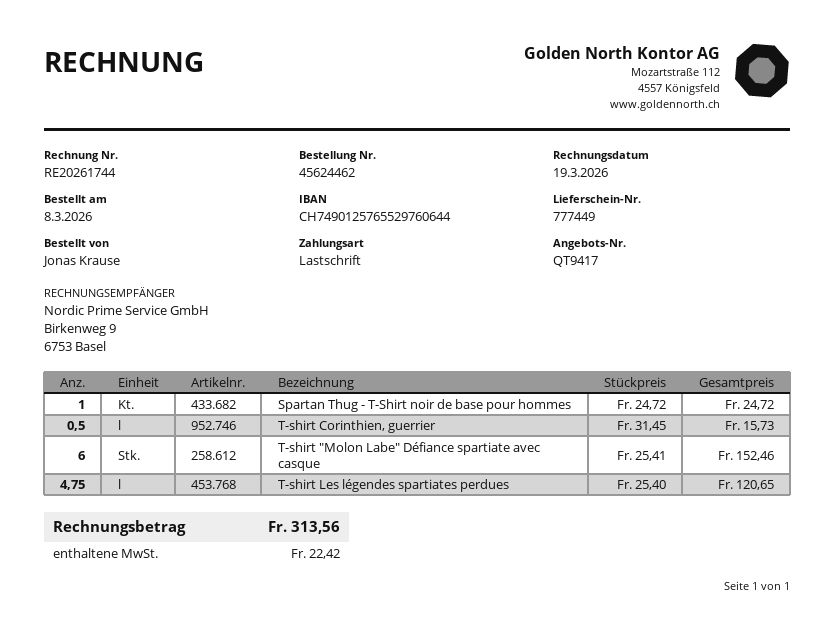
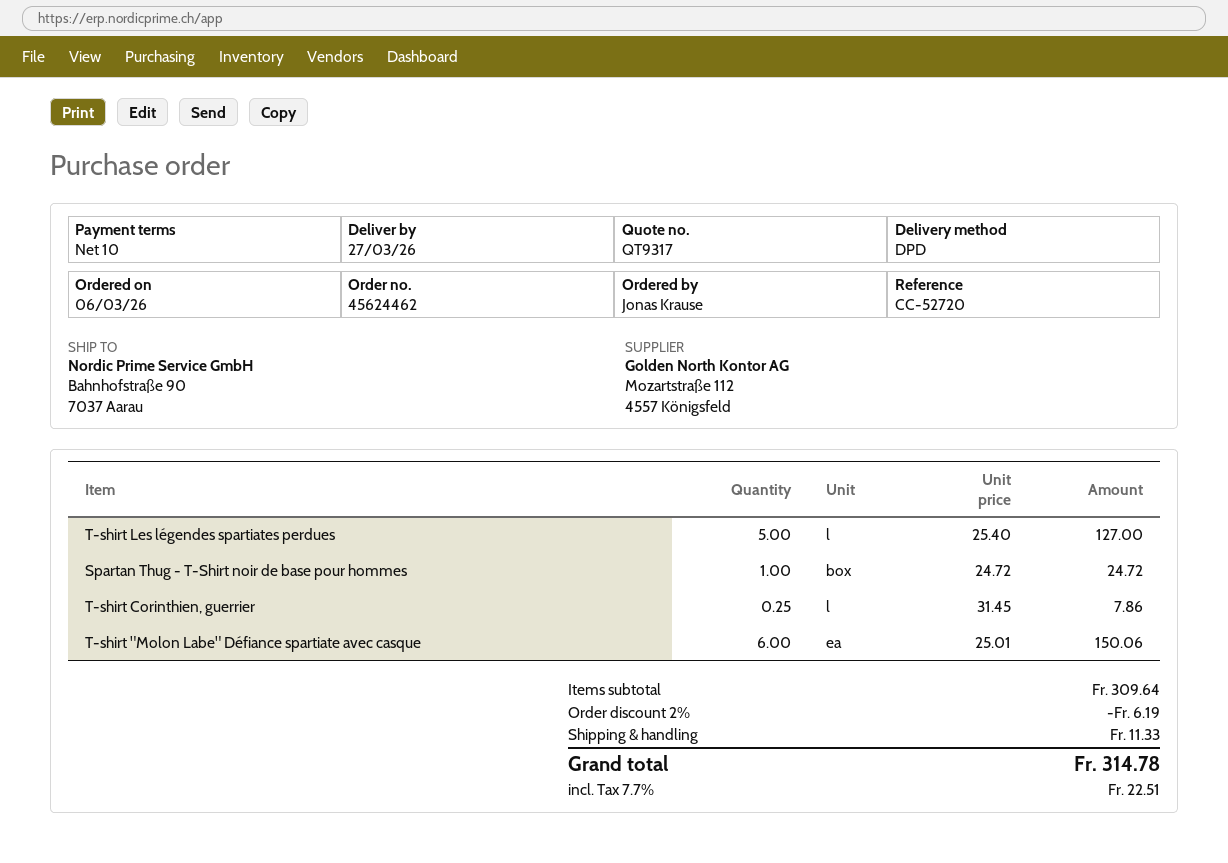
quote number: QT9417 -> QT9317
order date: 2026-03-08 -> 2026-03-06
T-shirt Corinthien, guerrier: 0.5 x 31.45 = 15.73 -> 0.25 x 31.45 = 7.86
T-shirt "Molon Labe" Défiance spartiate avec casque: 6 x 25.41 = 152.46 -> 6 x 25.01 = 150.06
T-shirt Les légendes spartiates perdues: 4.75 x 25.40 = 120.65 -> 5 x 25.40 = 127.00
discount: none -> 2% = 6.19
shipping: none -> 11.33
tax: 22.42 -> 22.51
total: 313.56 -> 314.78

